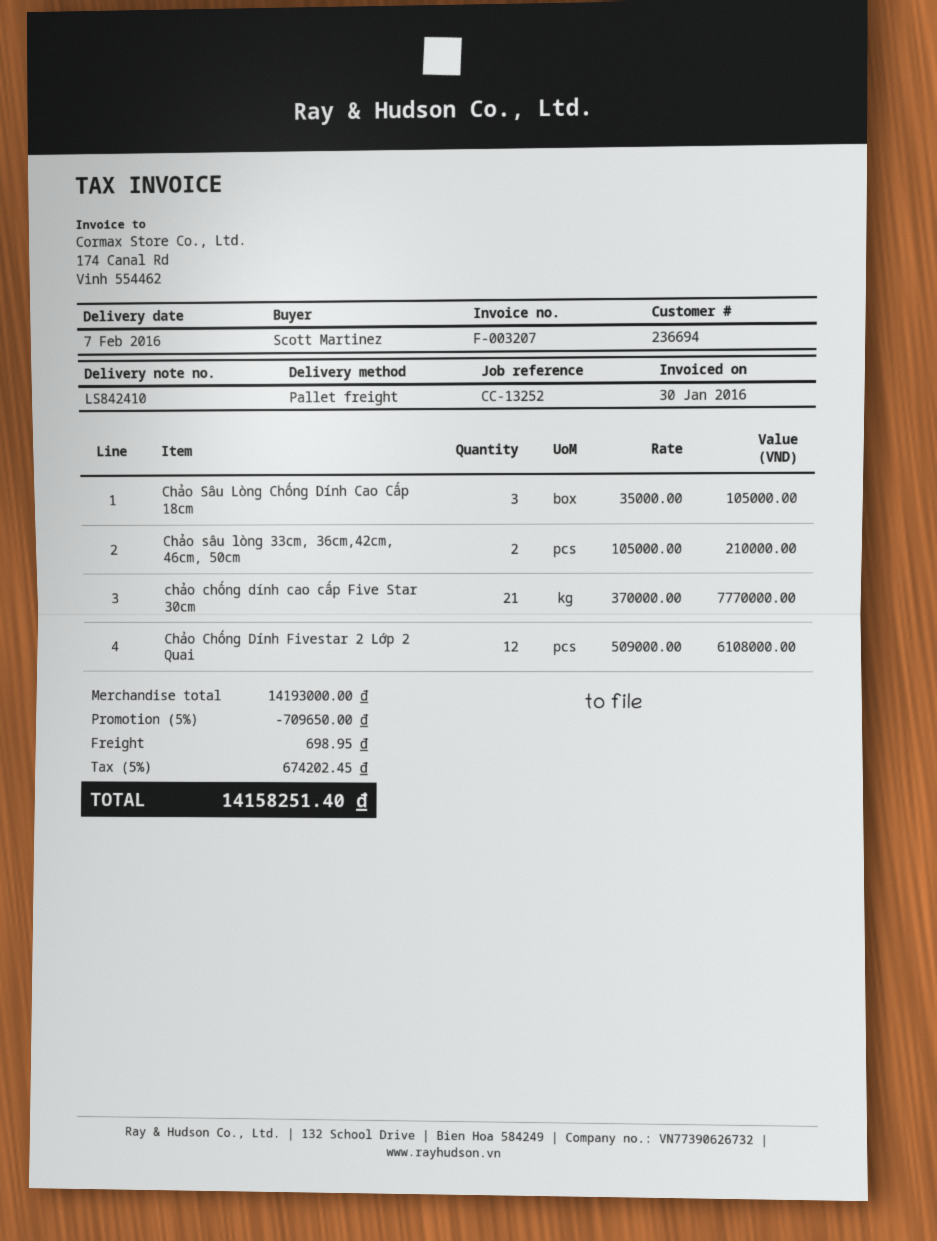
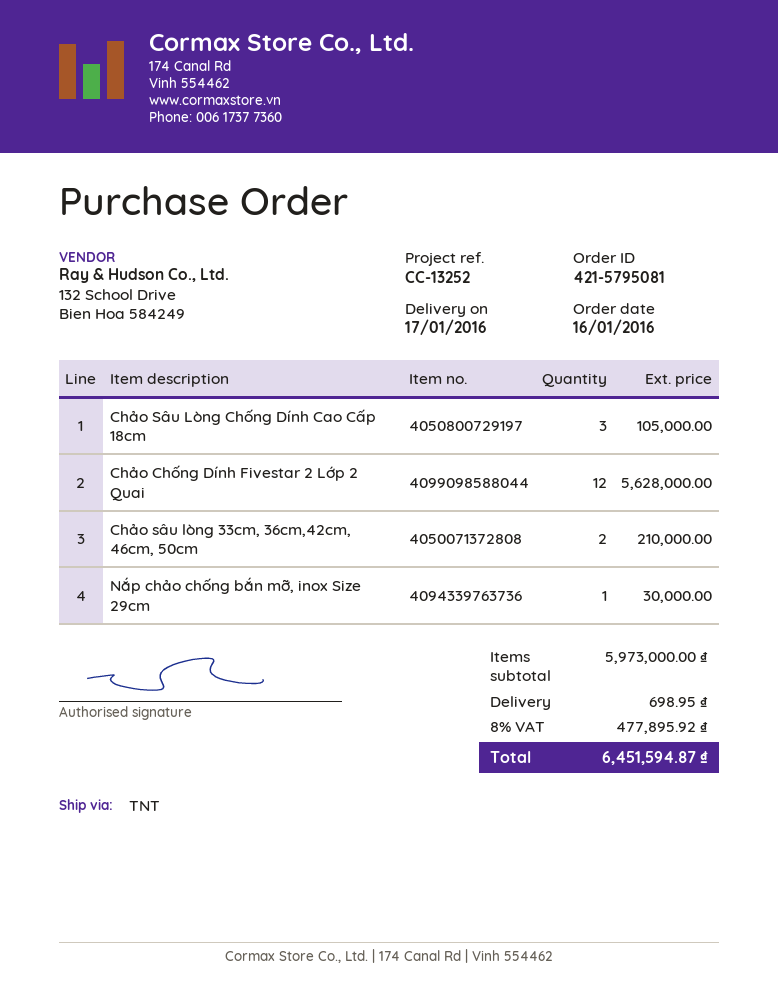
delivery date: 2016-02-07 -> 2016-01-17
shipping method: pallet freight -> TNT
chảo chống dính cao cấp Five Star 30cm: 21 for 7770000.00 -> none
Chảo Chống Dính Fivestar 2 Lớp 2 Quai: 12 for 6108000.00 -> 12 for 5628000.00
Nắp chảo chống bắn mỡ, inox Size 29cm: none -> 1 for 30000.00
subtotal: 14193000.00 -> 5973000.00
discount: 5% = 709650.00 -> none
tax: 5% = 674202.45 -> 8% = 477895.92
total: 14158251.40 -> 6451594.87

